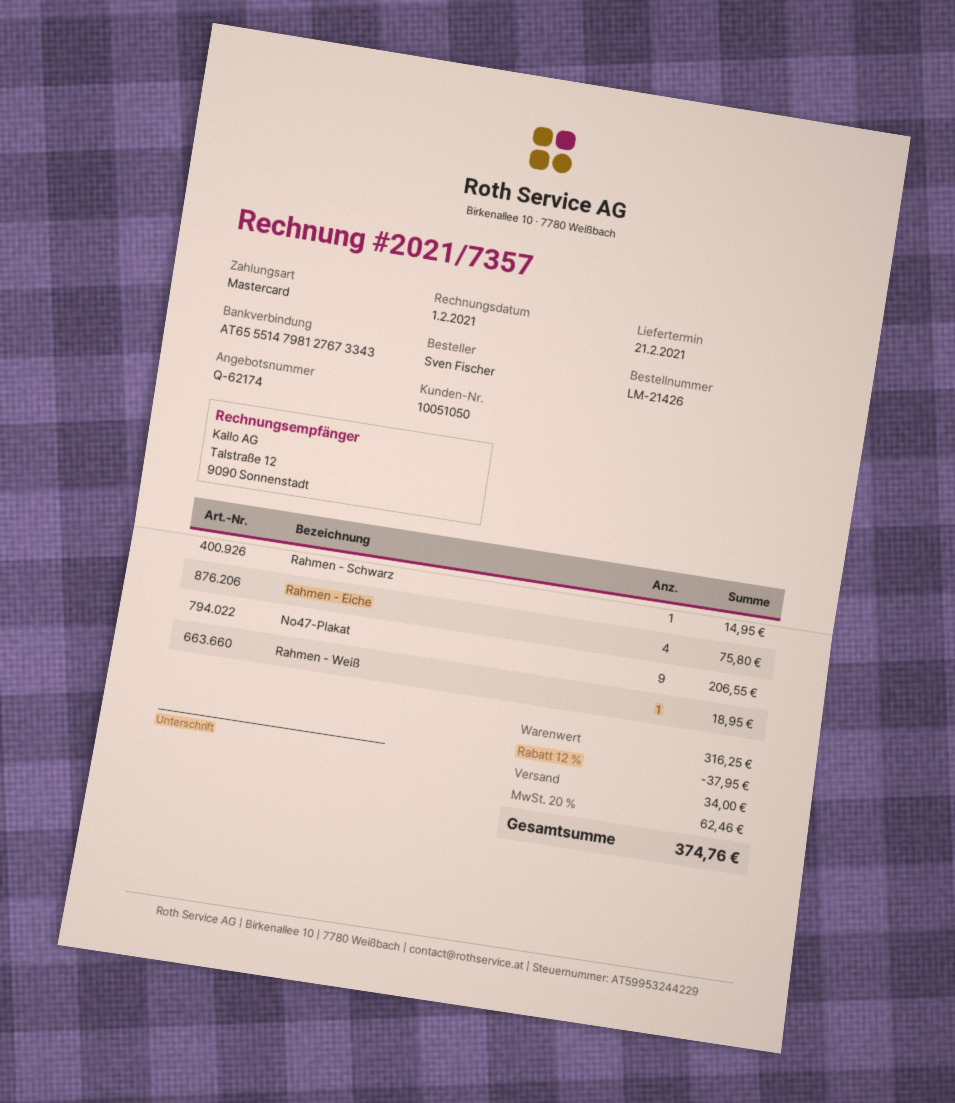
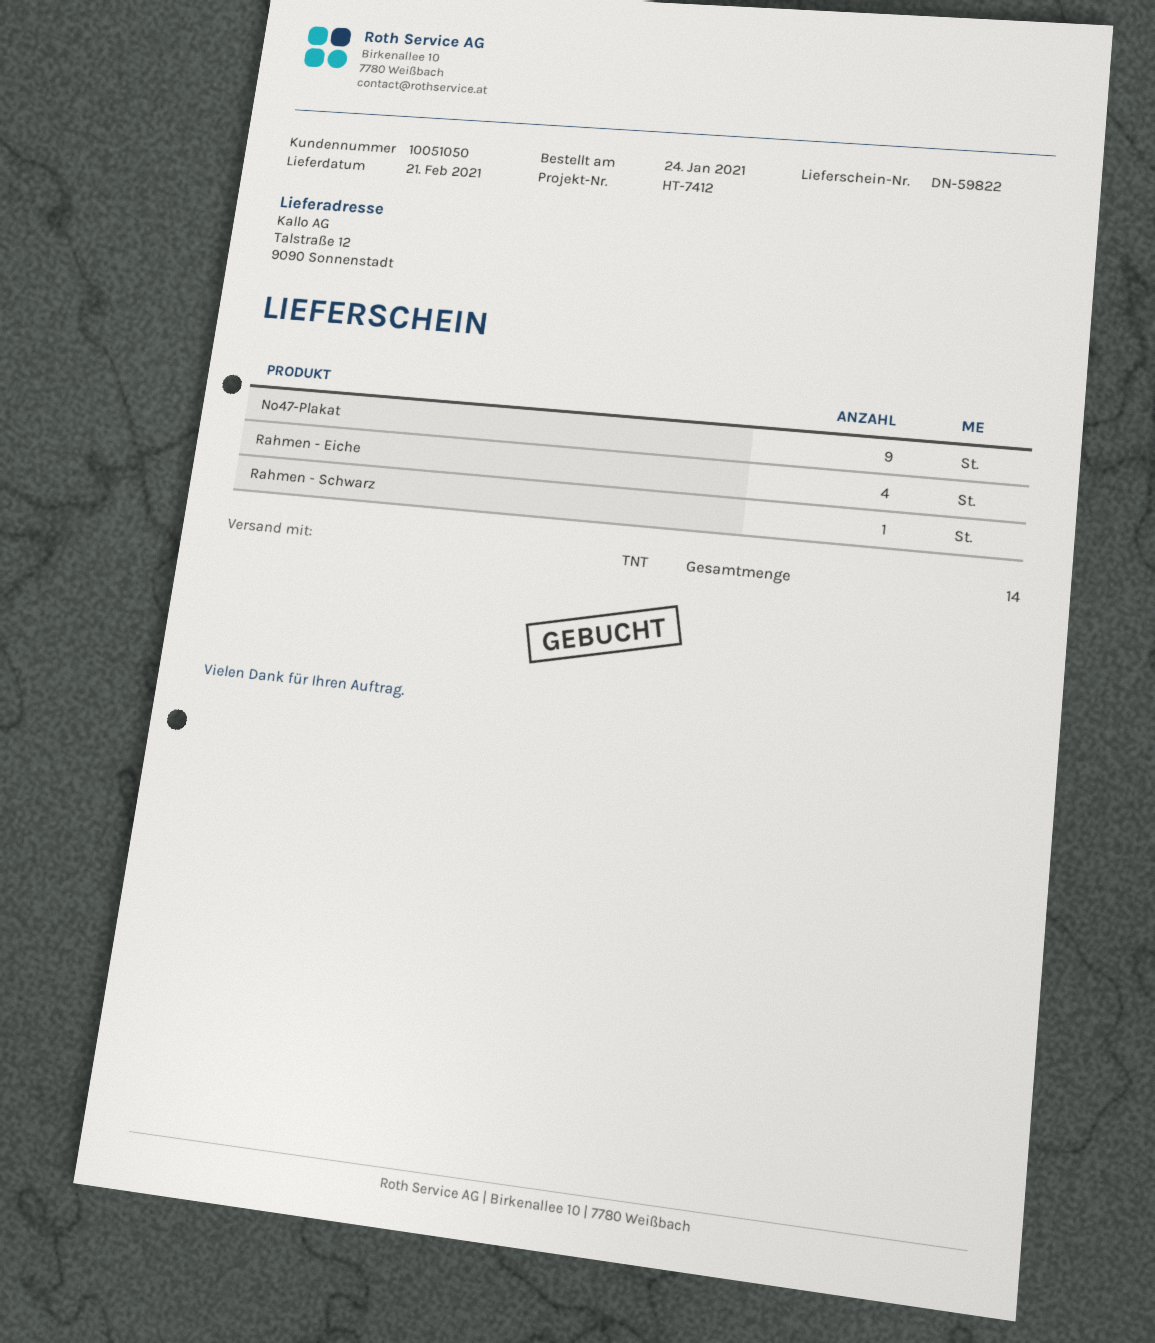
Rahmen - Weiß: 1 -> none

